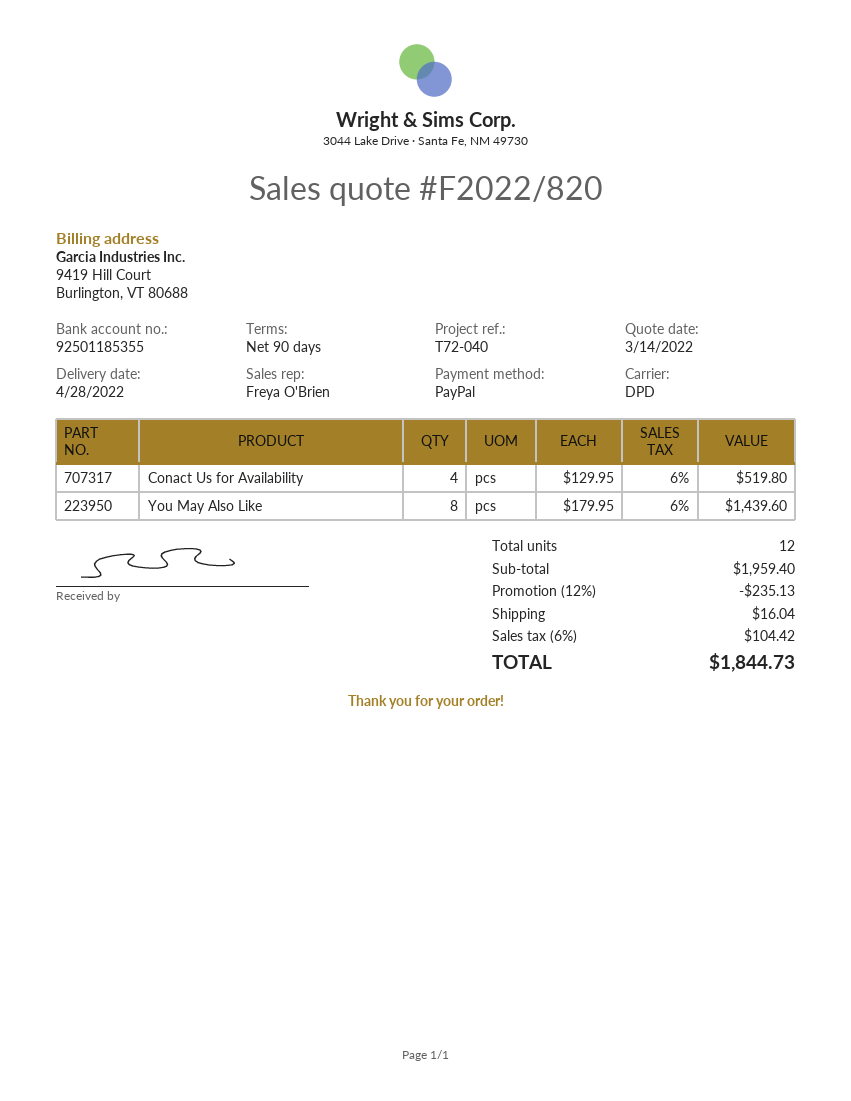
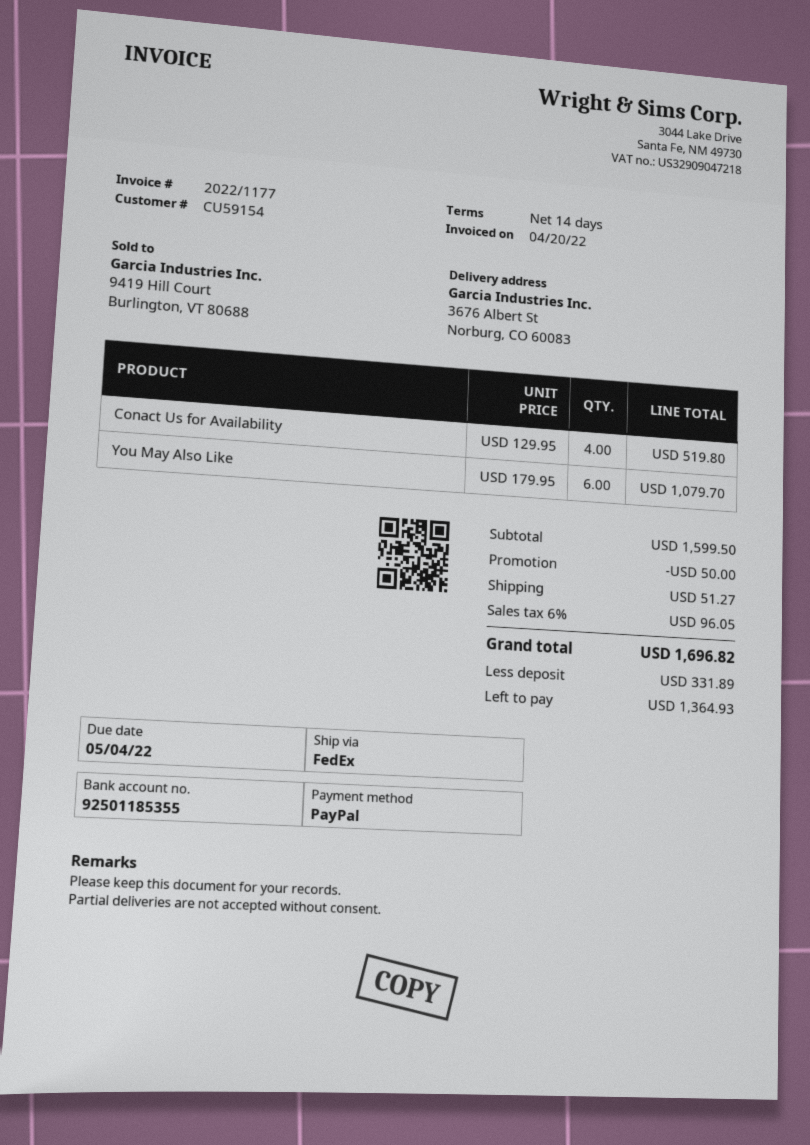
payment terms: 90 days -> 14 days
shipping method: DPD -> FedEx
You May Also Like: 8 x 179.95 = 1439.60 -> 6 x 179.95 = 1079.70
subtotal: 1959.40 -> 1599.50
discount: 235.13 -> 50.00
shipping: 16.04 -> 51.27
tax: 6% = 104.42 -> 6% = 96.05
total: 1844.73 -> 1696.82

